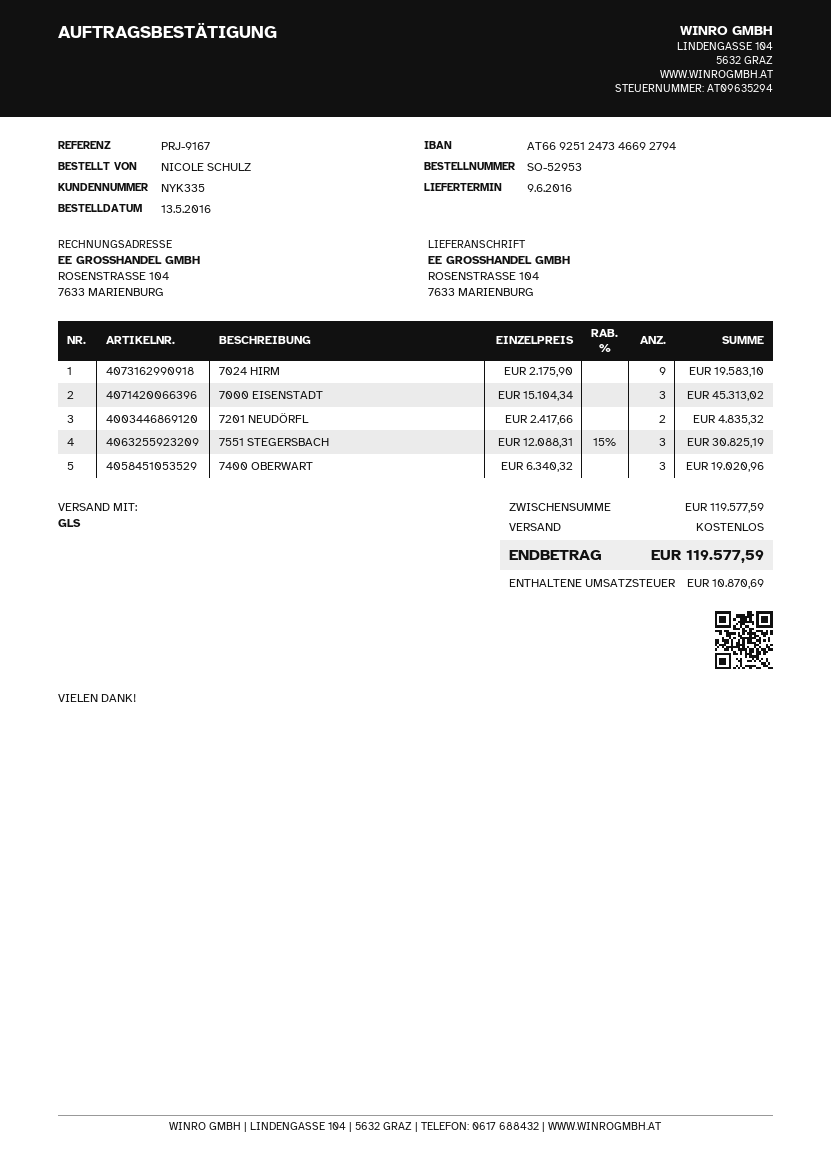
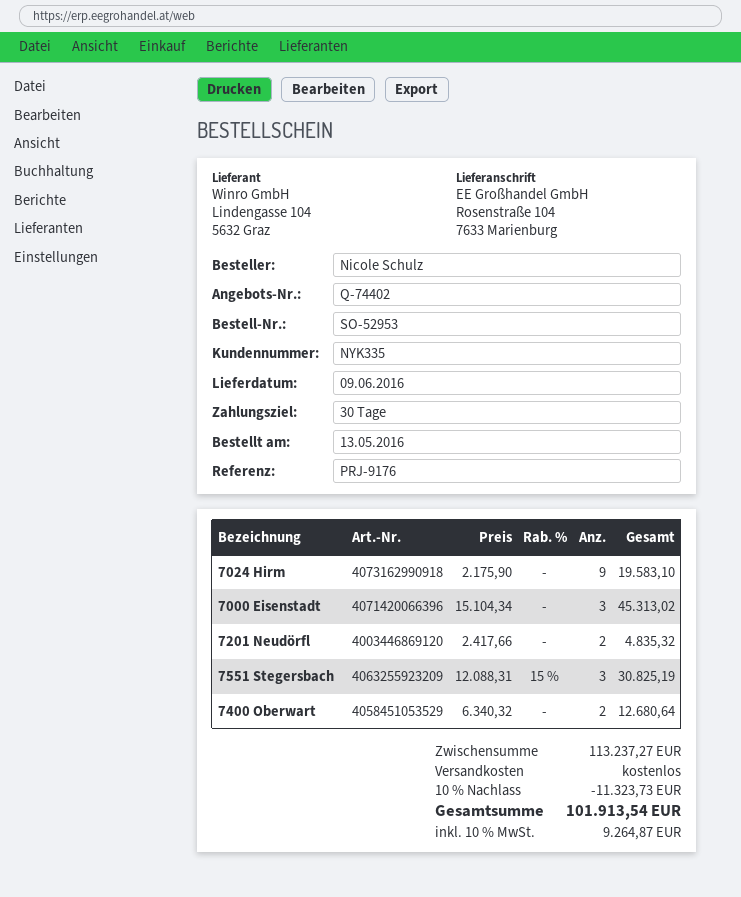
reference: PRJ-9167 -> PRJ-9176
7400 OBERWART: 3 x 6340.32 = 19020.96 -> 2 x 6340.32 = 12680.64
subtotal: 119577.59 -> 113237.27
discount: none -> 10% = 11323.73
tax: 10870.69 -> 9264.87
total: 119577.59 -> 101913.54

